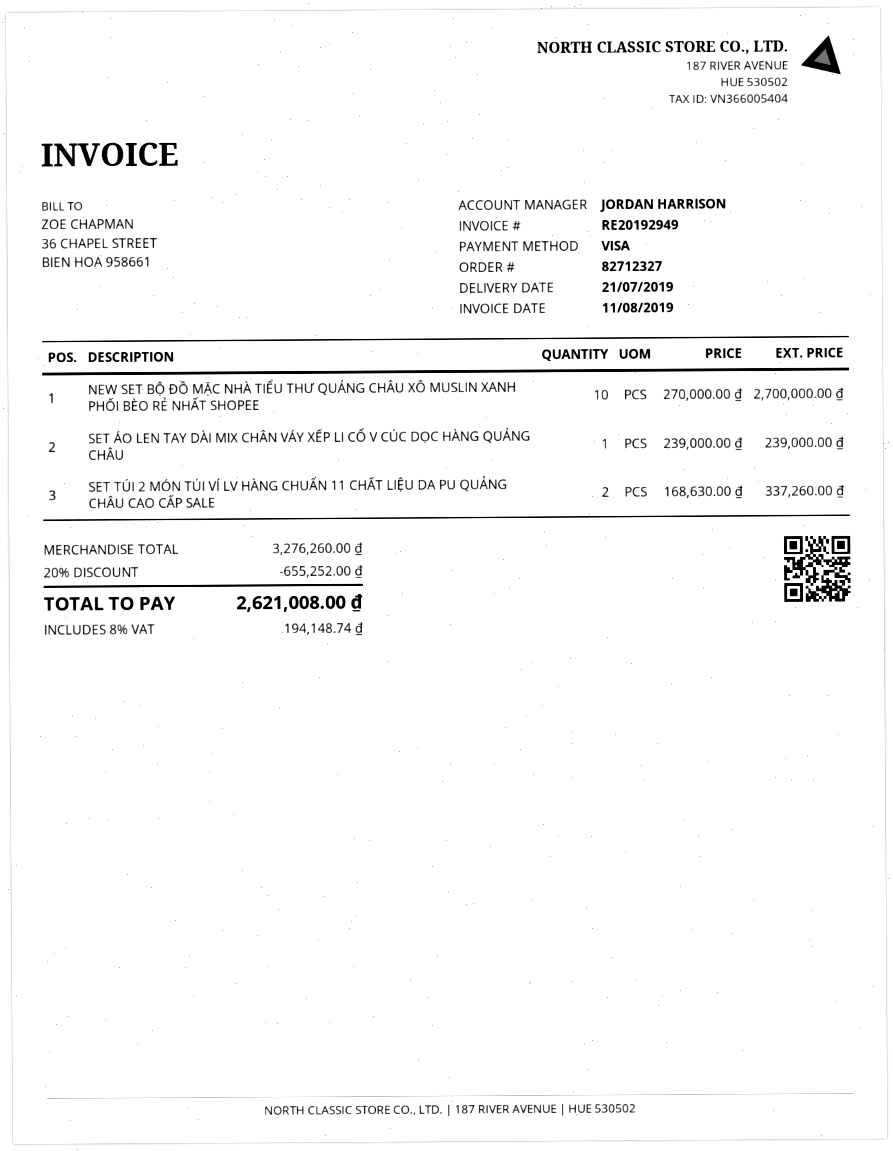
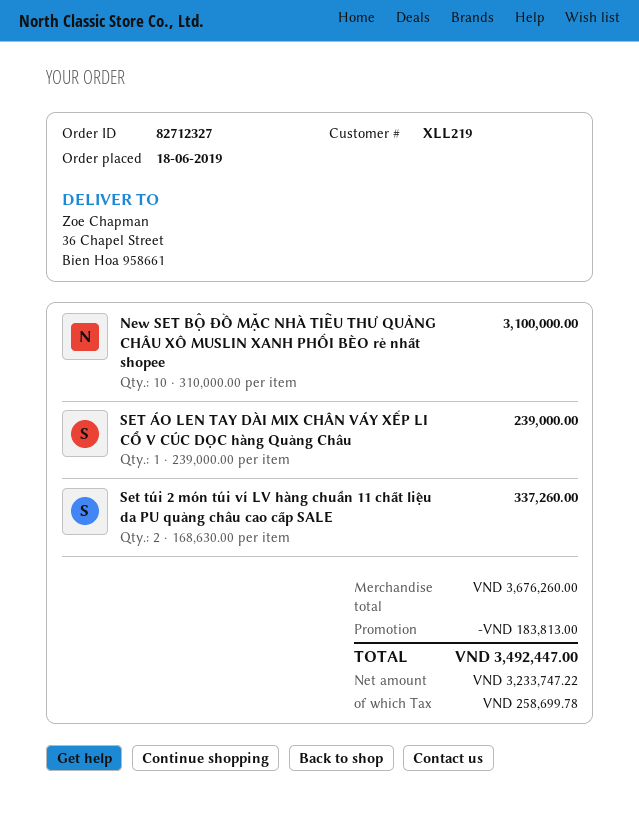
NEW SET BỘ ĐỒ MẶC NHÀ TIỂU THƯ QUẢNG CHÂU XÔ MUSLIN XANH PHỐI BÈO RẺ NHẤT SHOPEE: 10 x 270000.00 = 2700000.00 -> 10 x 310000.00 = 3100000.00
subtotal: 3276260.00 -> 3676260.00
discount: 655252.00 -> 183813.00
tax: 194148.74 -> 258699.78
total: 2621008.00 -> 3492447.00

